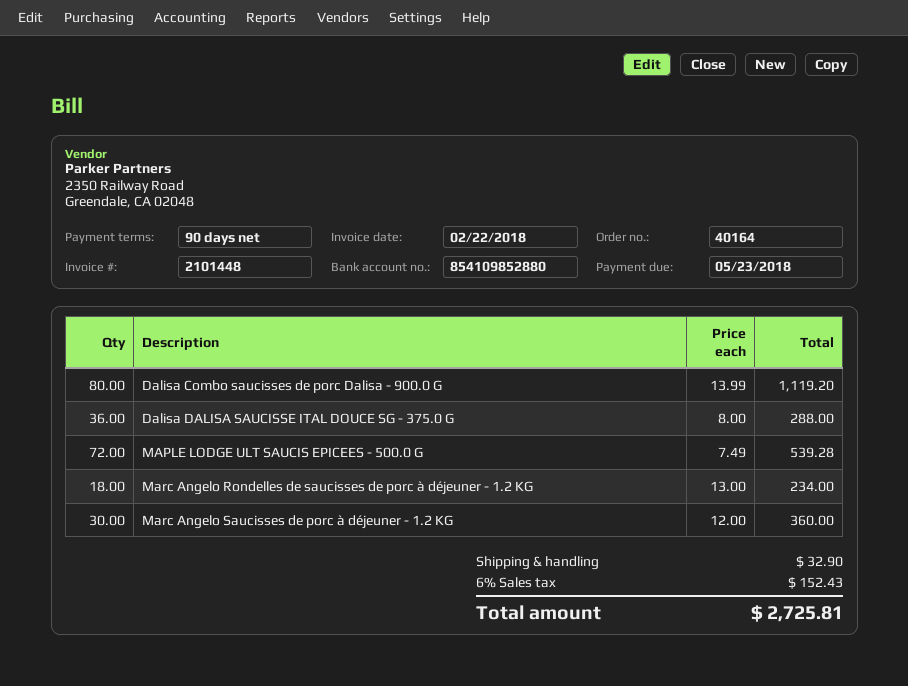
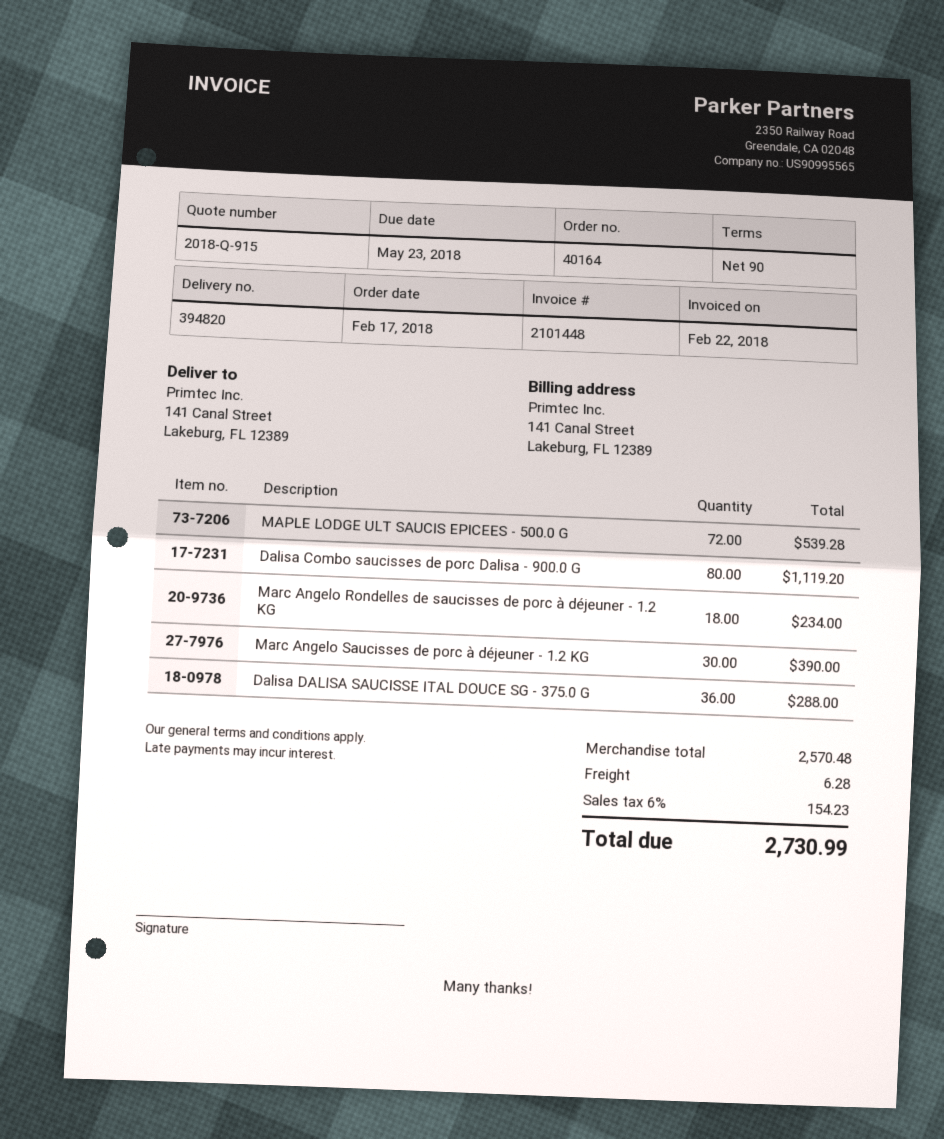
Marc Angelo Saucisses de porc à déjeuner - 1.2 KG: 30 for 360.00 -> 30 for 390.00
shipping: 32.90 -> 6.28
tax: 6% = 152.43 -> 6% = 154.23
total: 2725.81 -> 2730.99

